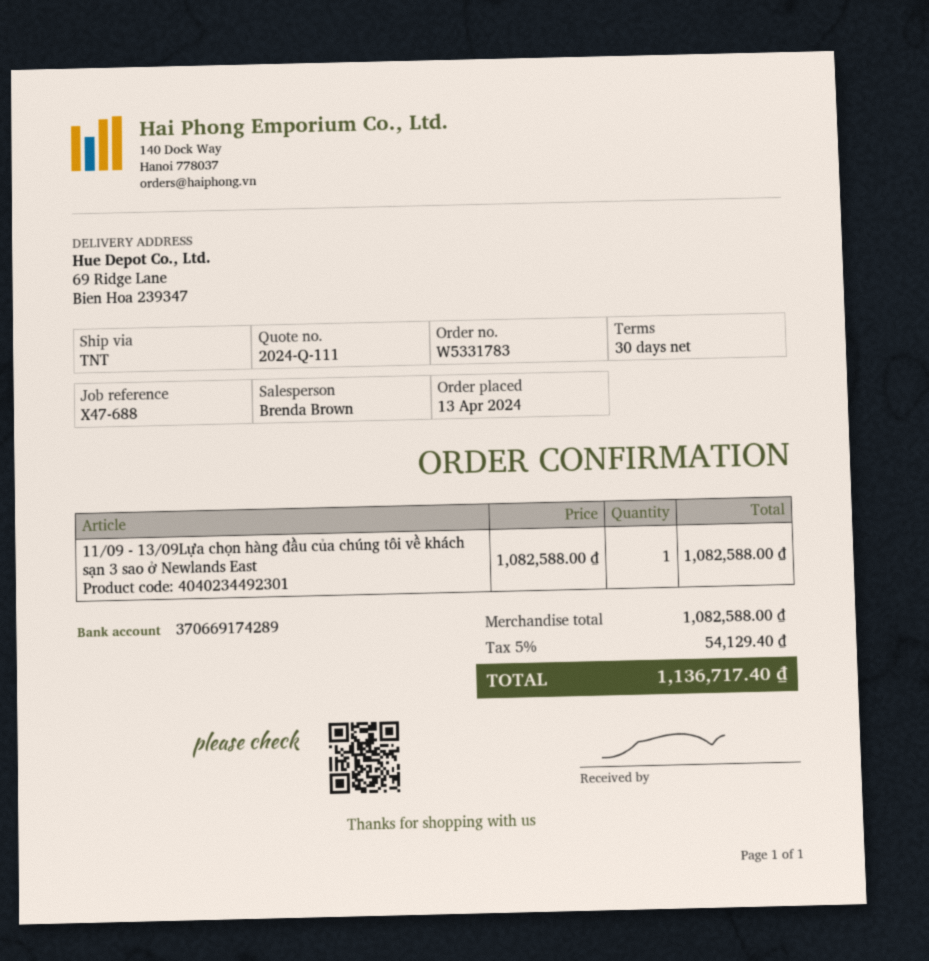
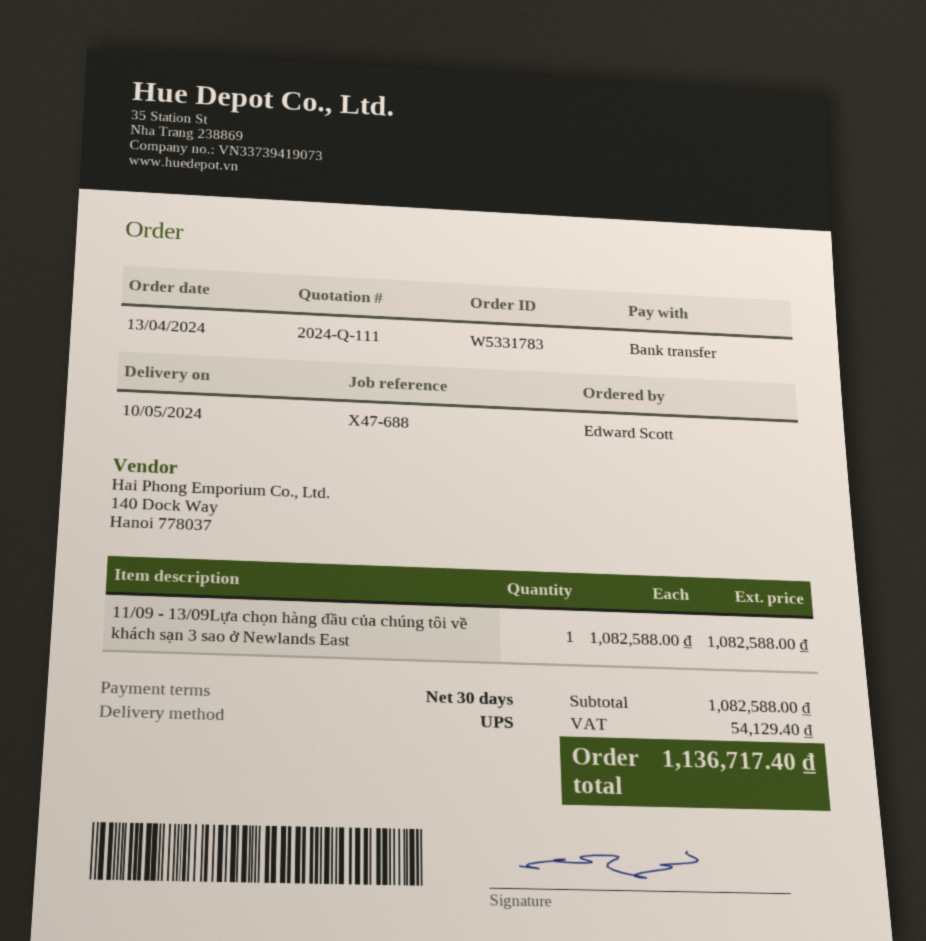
shipping method: TNT -> UPS

